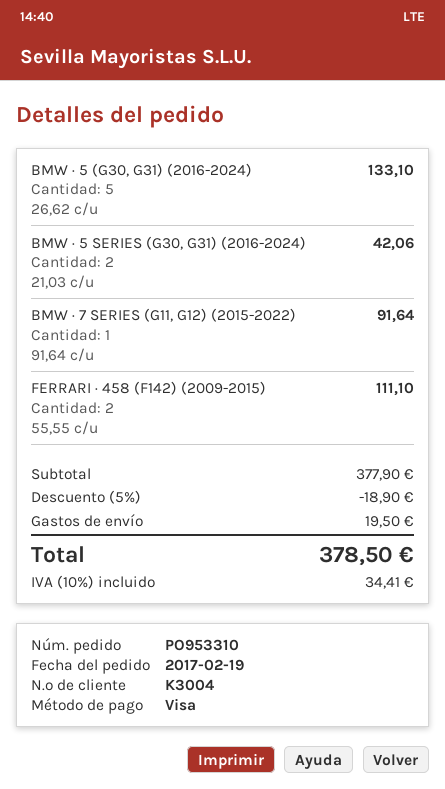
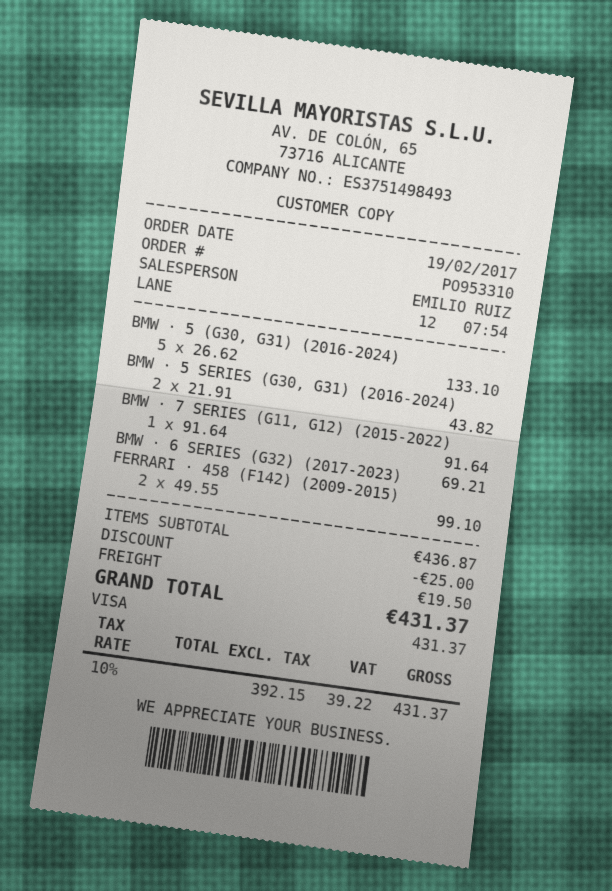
BMW · 5 SERIES (G30, G31) (2016-2024): 2 x 21.03 = 42.06 -> 2 x 21.91 = 43.82
FERRARI · 458 (F142) (2009-2015): 2 x 55.55 = 111.10 -> 2 x 49.55 = 99.10
BMW · 6 SERIES (G32) (2017-2023): none -> 1 x 69.21 = 69.21
subtotal: 377.90 -> 436.87
discount: 18.90 -> 25.00
tax: 10% = 34.41 -> 10% = 39.22
total: 378.50 -> 431.37

